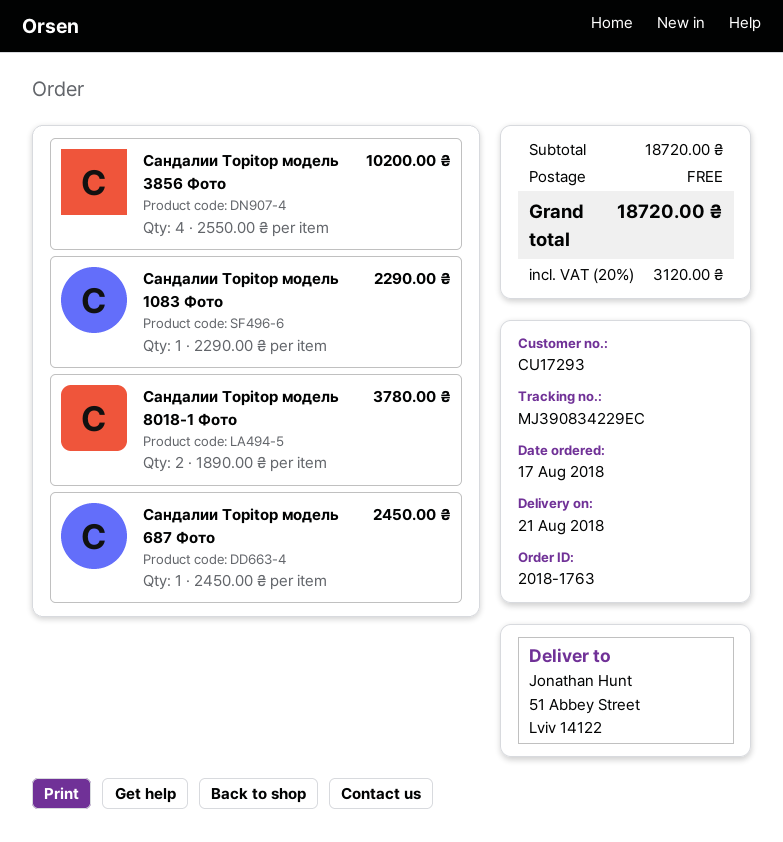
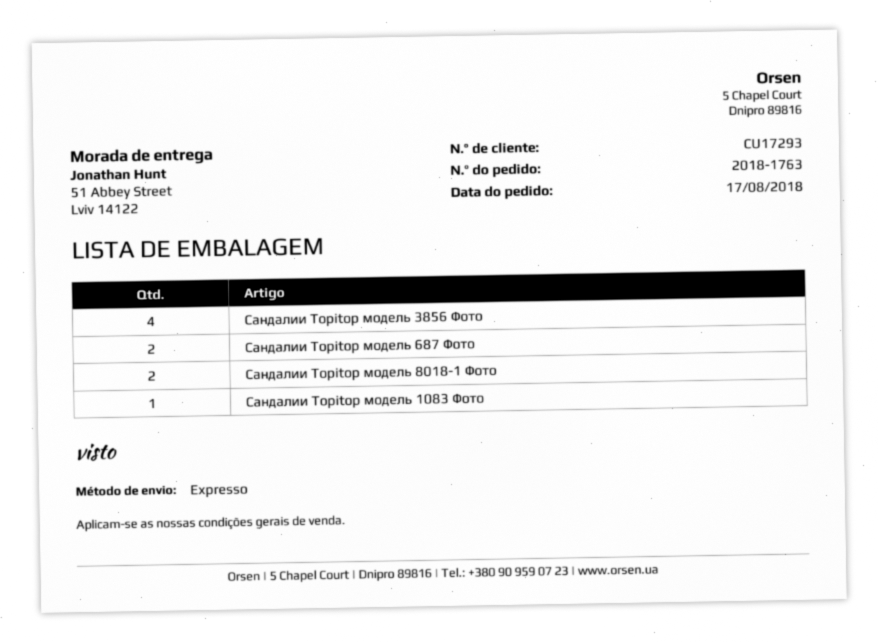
Сандалии Topitop модель 687 Фото: 1 -> 2

